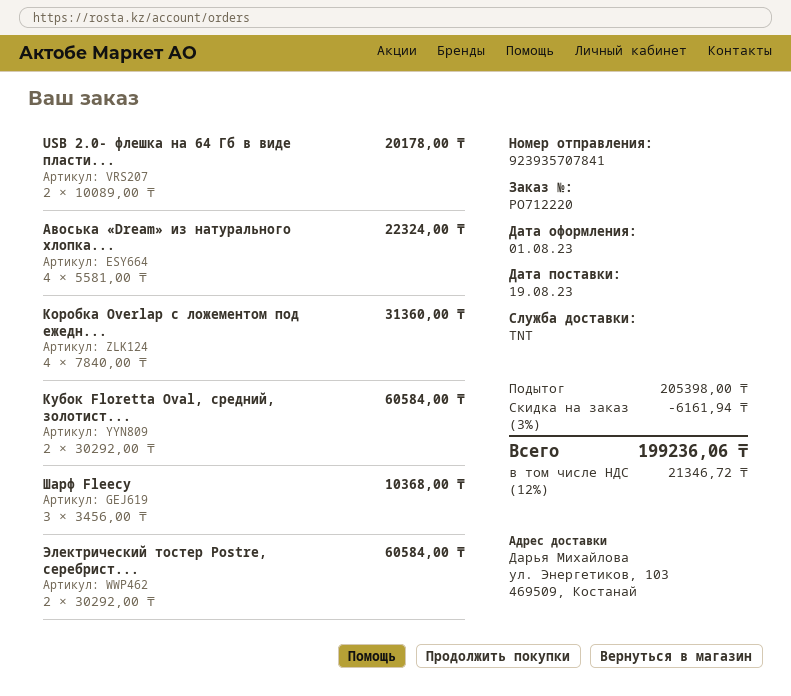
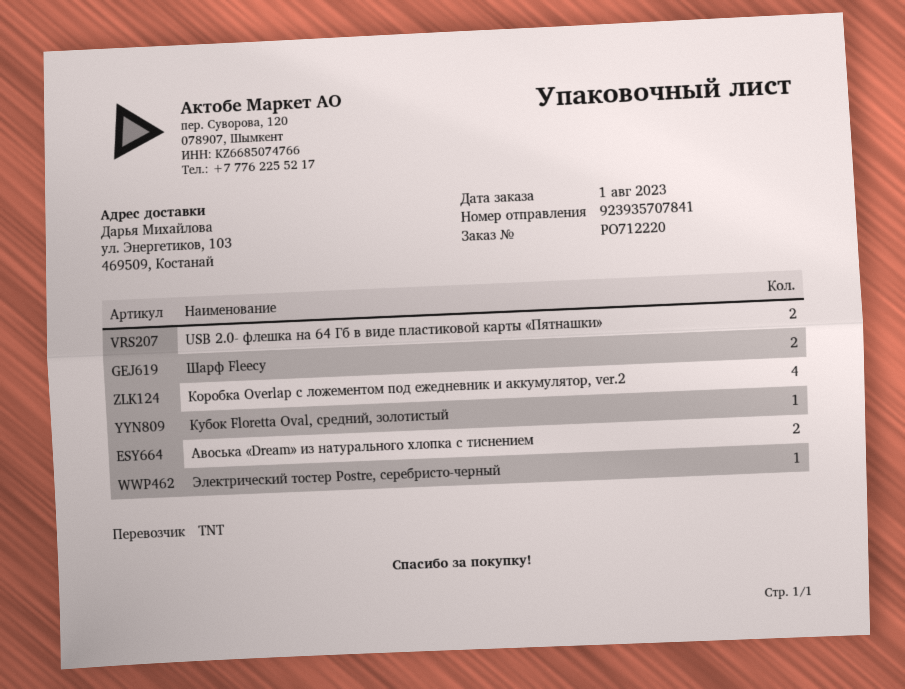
Авоська «Dream» из натурального хлопка...: 4 -> 2
Кубок Floretta Oval, средний, золотист...: 2 -> 1
Шарф Fleecy: 3 -> 2
Электрический тостер Postre, серебрист...: 2 -> 1

